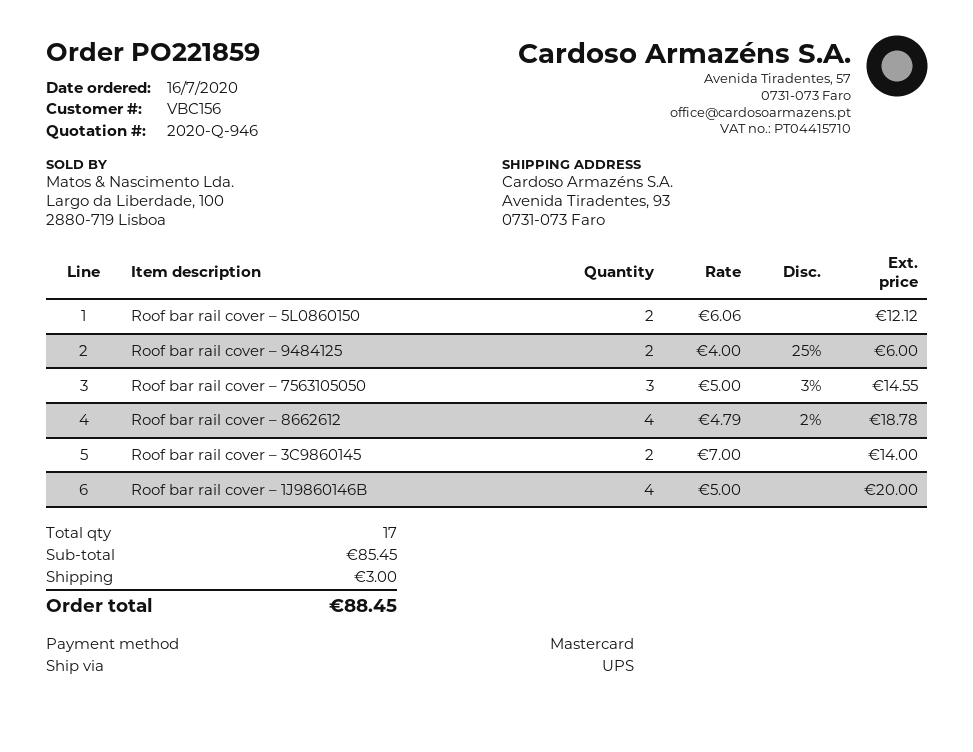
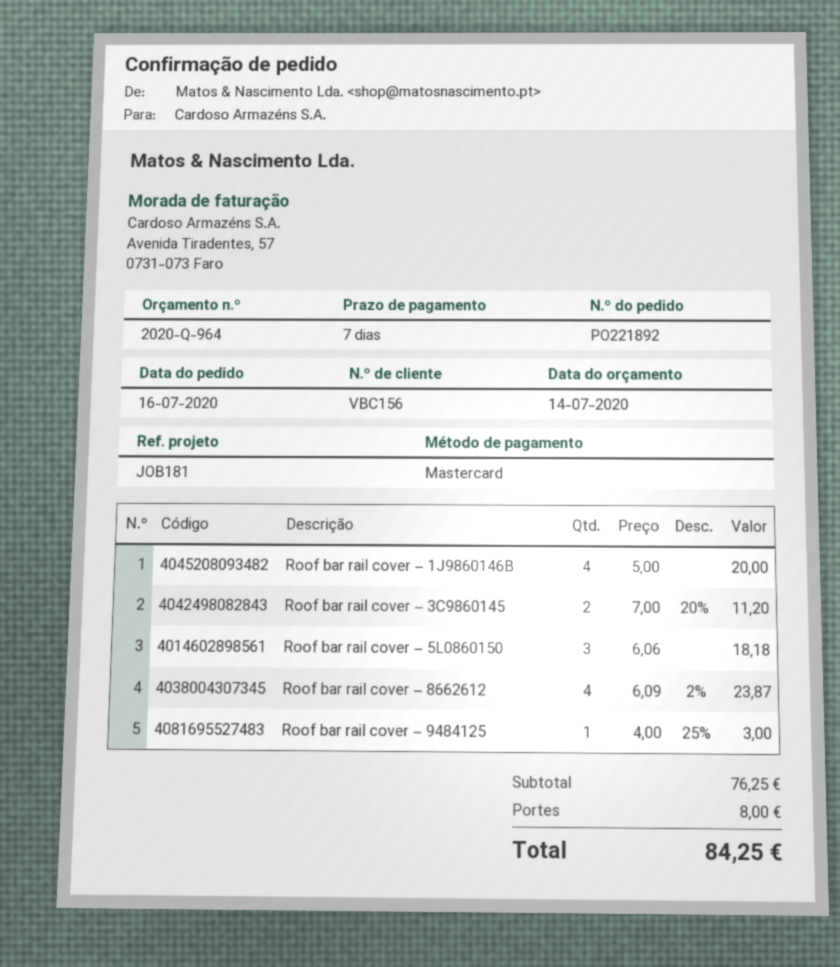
quote number: 2020-Q-946 -> 2020-Q-964
order number: PO221859 -> PO221892
Roof bar rail cover – 5L0860150: 2 x 6.06 = 12.12 -> 3 x 6.06 = 18.18
Roof bar rail cover – 9484125: 2 x 4.00 - 25% = 6.00 -> 1 x 4.00 - 25% = 3.00
Roof bar rail cover – 7563105050: 3 x 5.00 - 3% = 14.55 -> none
Roof bar rail cover – 8662612: 4 x 4.79 - 2% = 18.78 -> 4 x 6.09 - 2% = 23.87
Roof bar rail cover – 3C9860145: 2 x 7.00 = 14.00 -> 2 x 7.00 - 20% = 11.20
subtotal: 85.45 -> 76.25
shipping: 3.00 -> 8.00
total: 88.45 -> 84.25

